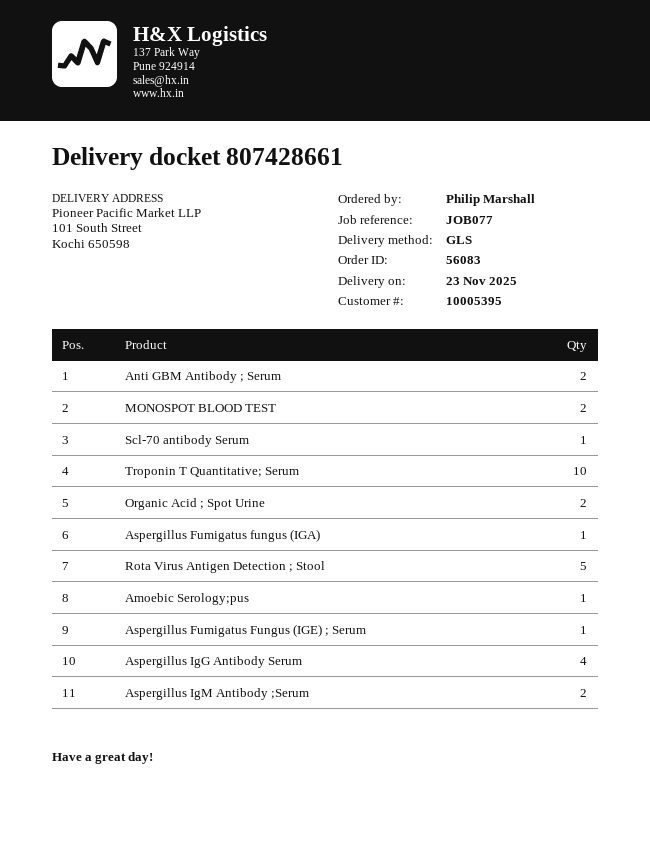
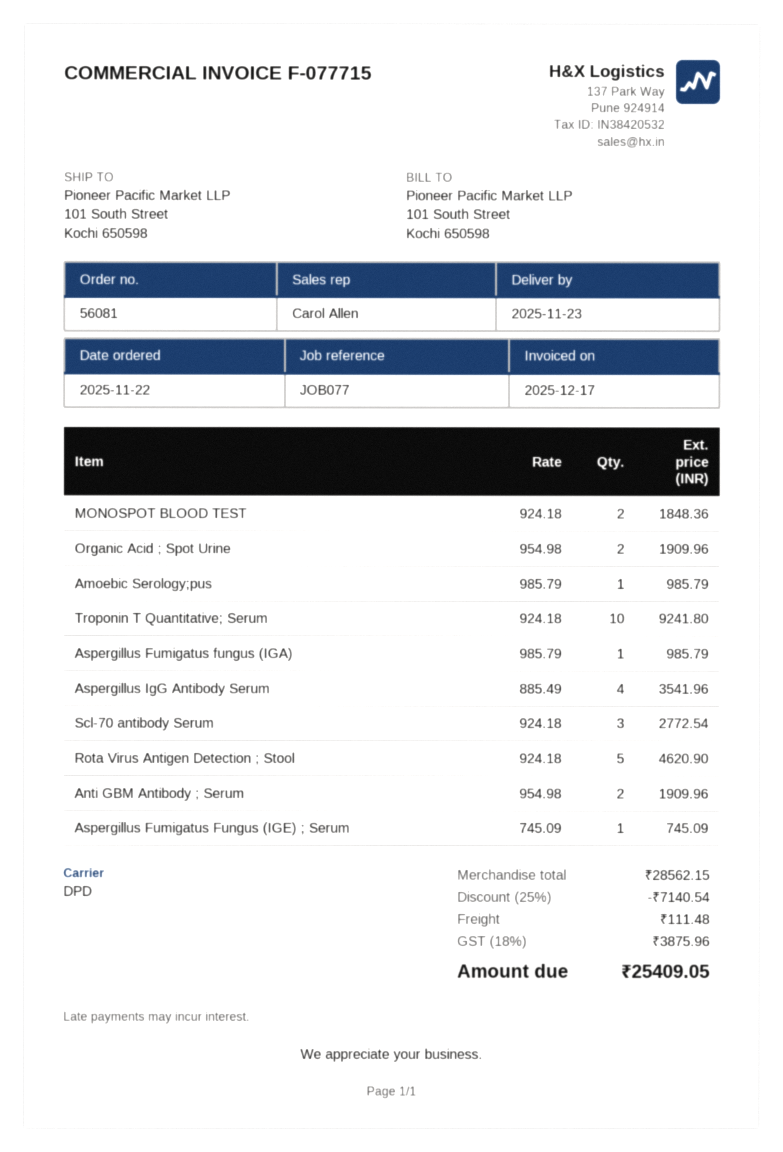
order number: 56083 -> 56081
shipping method: GLS -> DPD
Scl-70 antibody Serum: 1 -> 3
Aspergillus IgM Antibody ;Serum: 2 -> none

